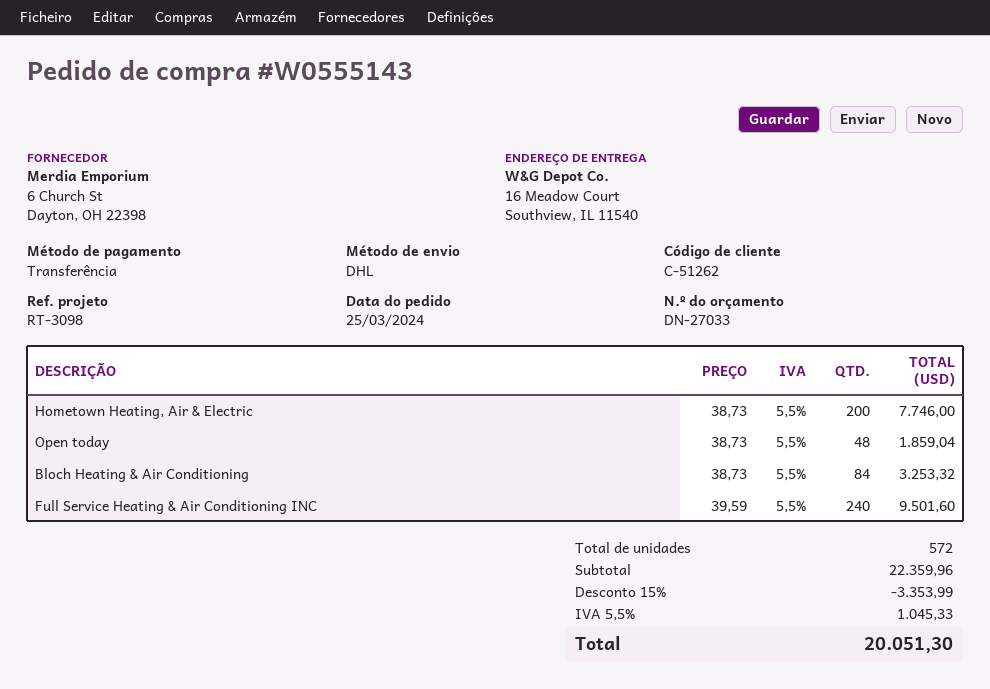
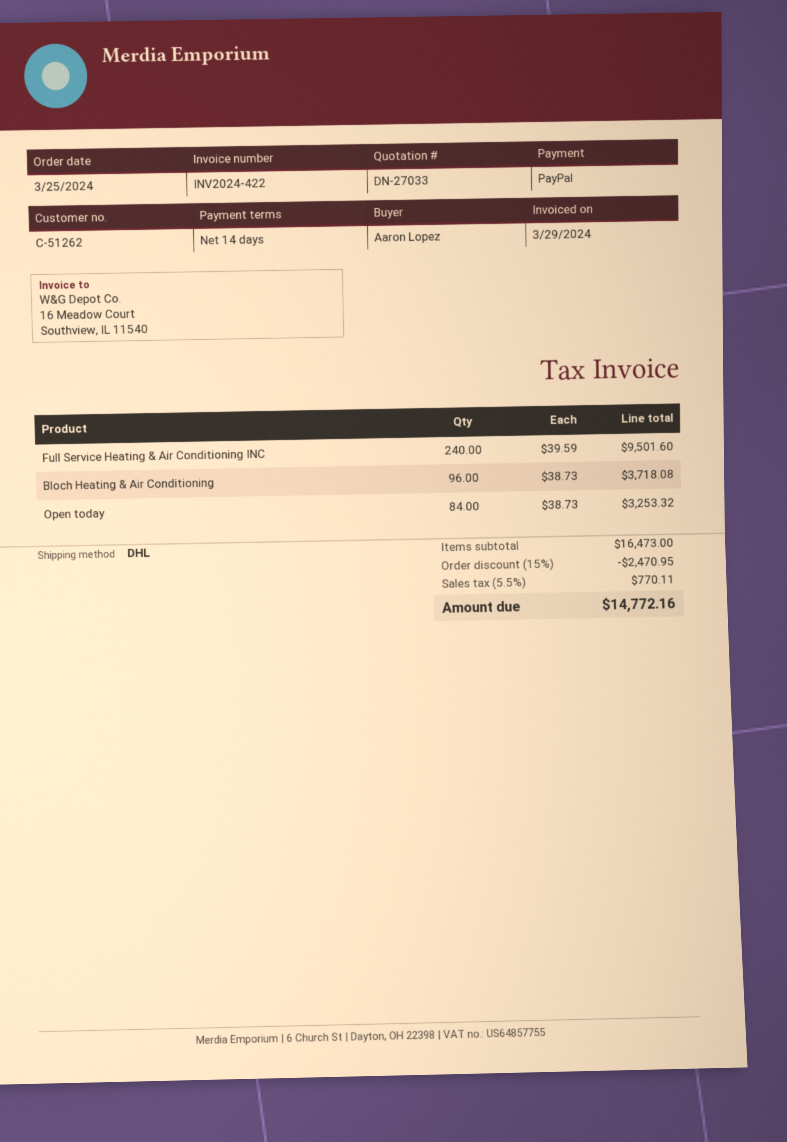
payment method: bank transfer -> PayPal
Hometown Heating, Air & Electric: 200 x 38.73 = 7746.00 -> none
Open today: 48 x 38.73 = 1859.04 -> 84 x 38.73 = 3253.32
Bloch Heating & Air Conditioning: 84 x 38.73 = 3253.32 -> 96 x 38.73 = 3718.08
subtotal: 22359.96 -> 16473.00
discount: 15% = 3353.99 -> 15% = 2470.95
tax: 5.5% = 1045.33 -> 5.5% = 770.11
total: 20051.30 -> 14772.16

